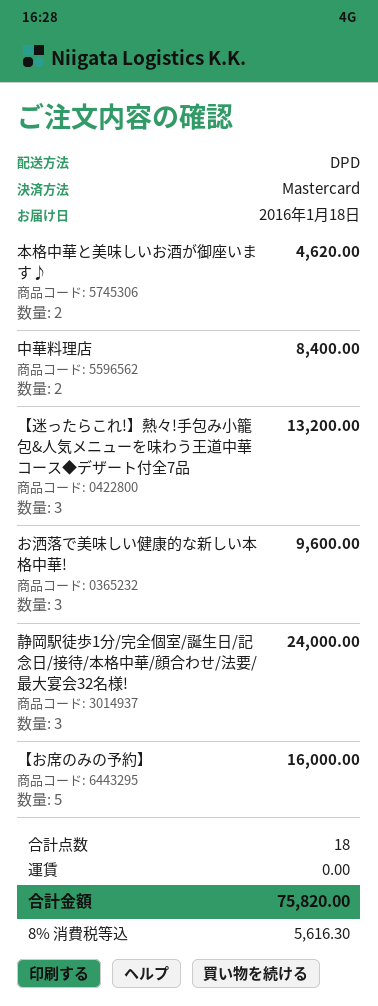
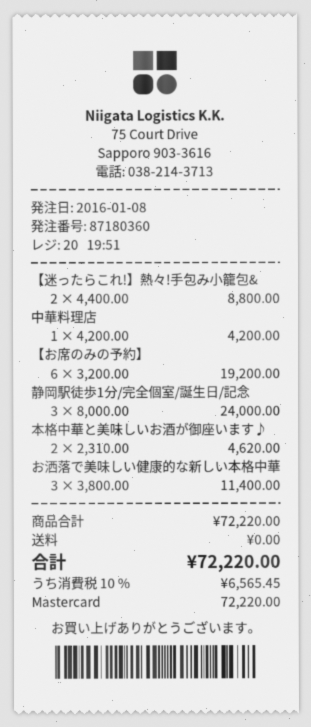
中華料理店: 2 for 8400.00 -> 1 for 4200.00
【迷ったらこれ!】熱々!手包み小籠包&人気メニューを味わう王道中華コース◆デザート付全7品: 3 for 13200.00 -> 2 for 8800.00
お洒落で美味しい健康的な新しい本格中華!: 3 for 9600.00 -> 3 for 11400.00
【お席のみの予約】: 5 for 16000.00 -> 6 for 19200.00
tax: 8% = 5616.30 -> 10% = 6565.45
total: 75820.00 -> 72220.00

